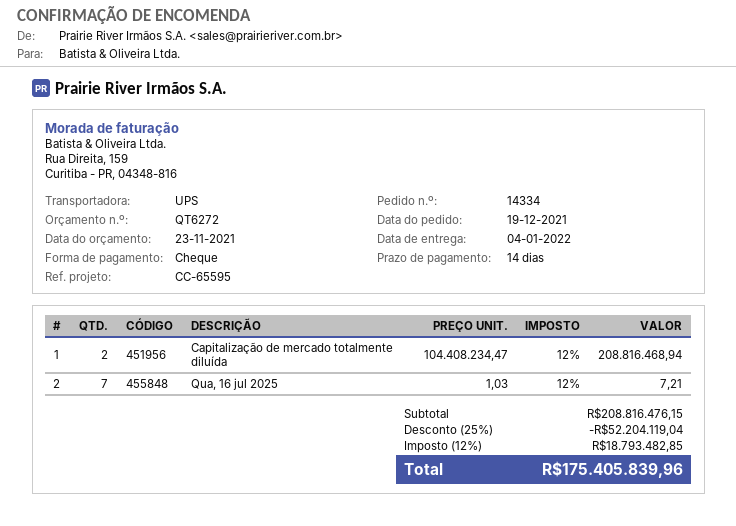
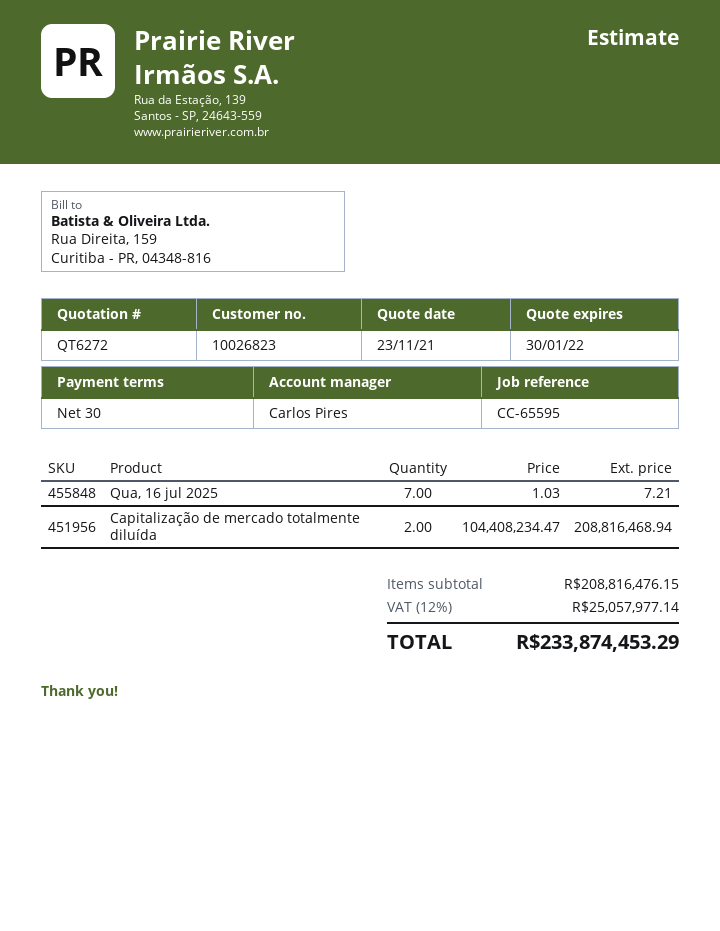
payment terms: 14 days -> 30 days
discount: 25% = 52204119.04 -> none
tax: 12% = 18793482.85 -> 12% = 25057977.14
total: 175405839.96 -> 233874453.29

